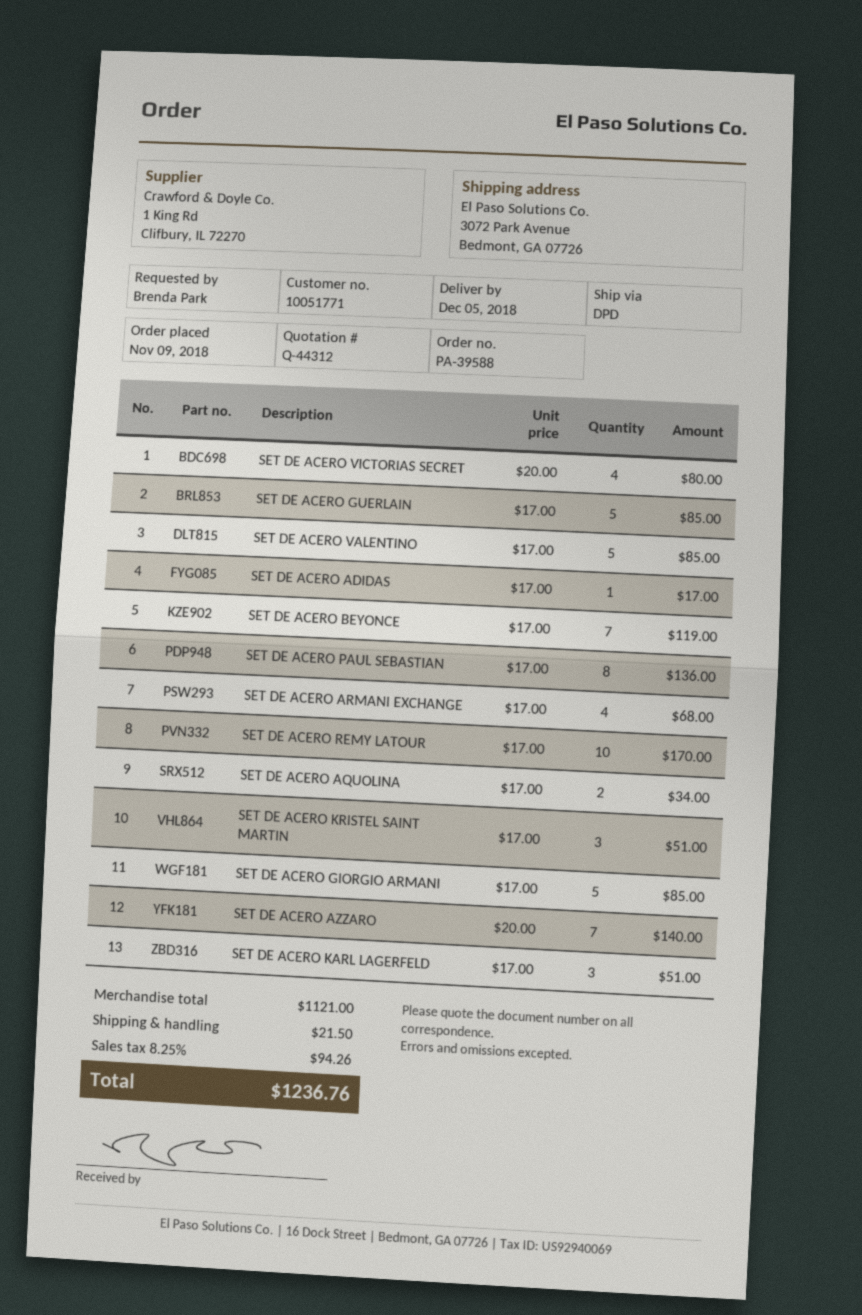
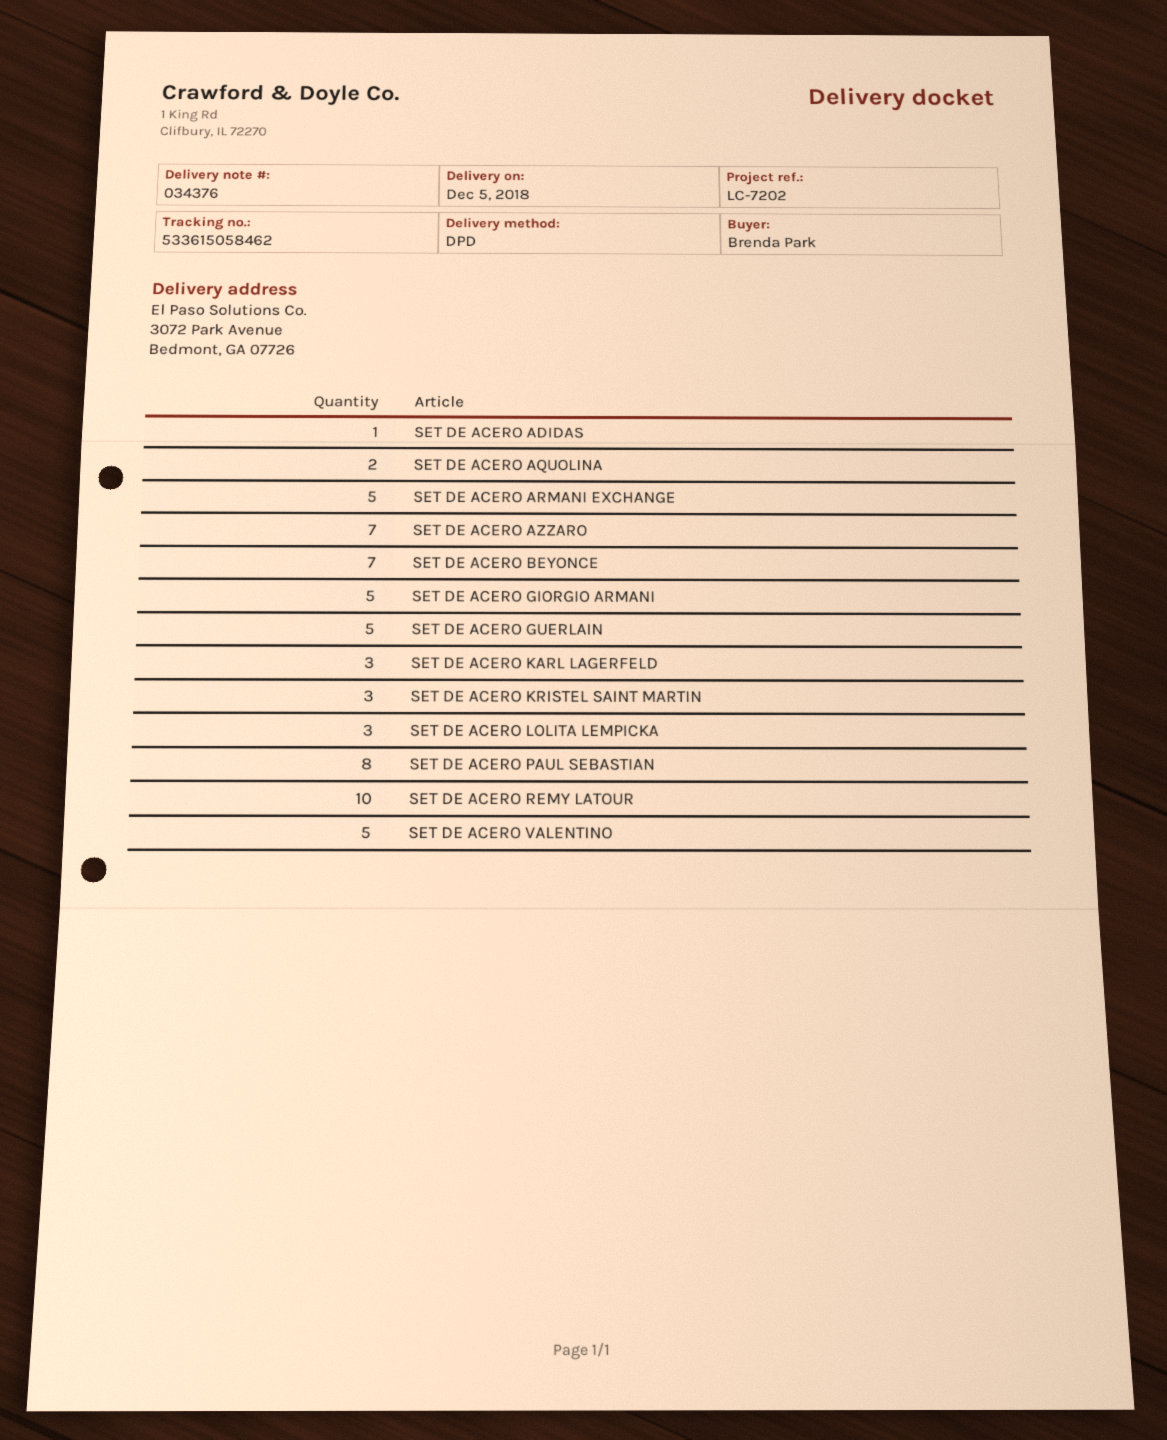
SET DE ACERO VICTORIAS SECRET: 4 -> none
SET DE ACERO ARMANI EXCHANGE: 4 -> 5
SET DE ACERO LOLITA LEMPICKA: none -> 3

